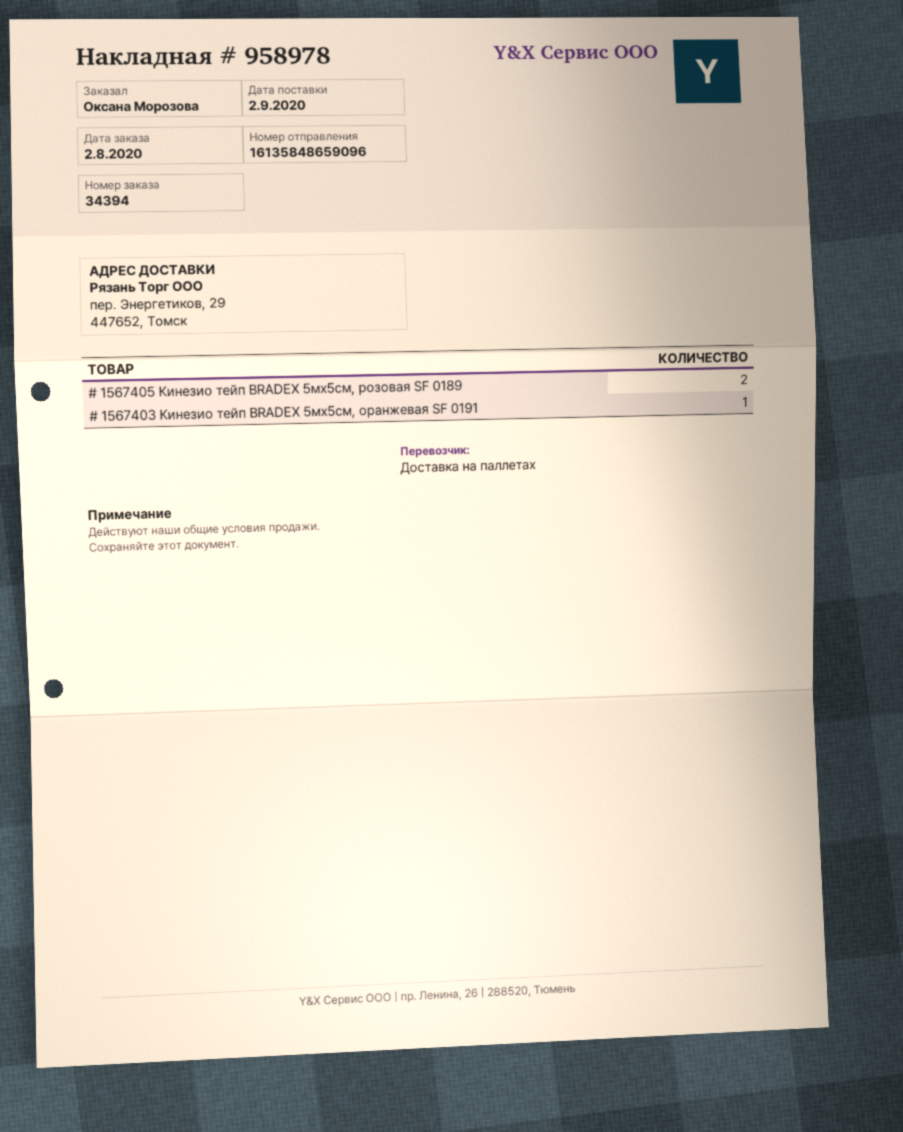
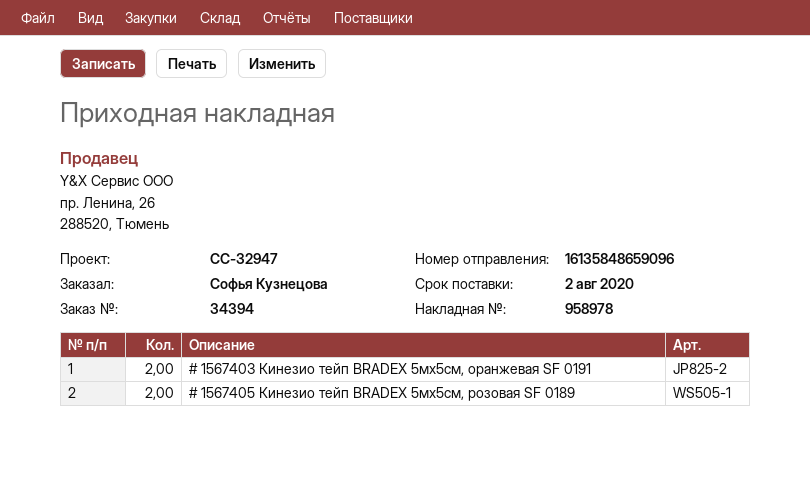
delivery date: 2020-09-02 -> 2020-08-02
ordered by: Оксана Морозова -> Софья Кузнецова
# 1567403 Кинезио тейп BRADEX 5мx5см, оранжевая SF 0191: 1 -> 2

